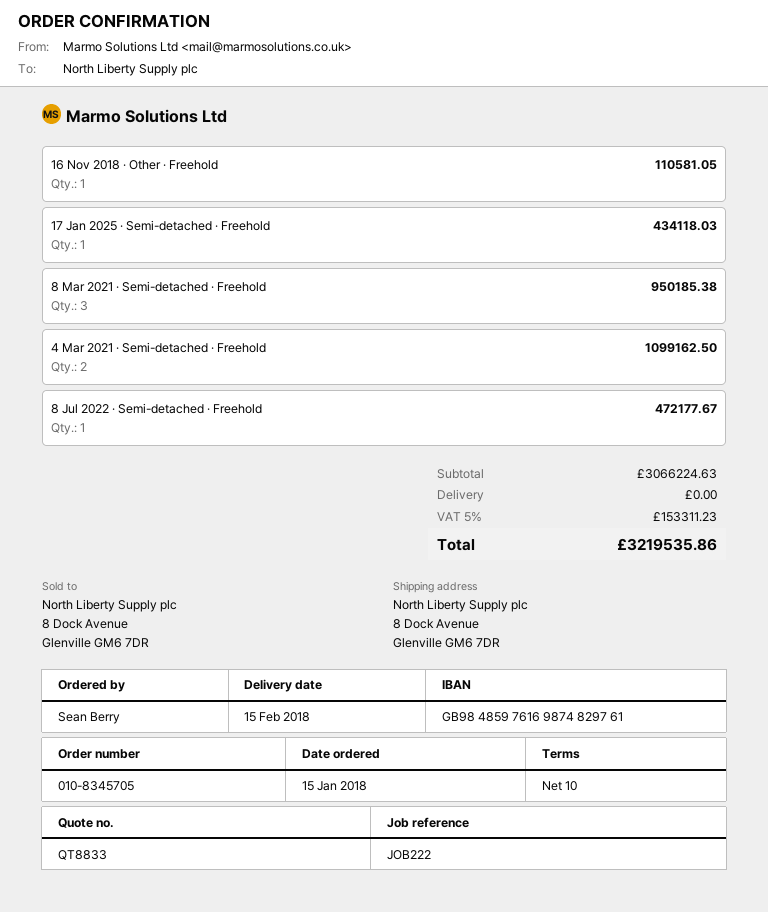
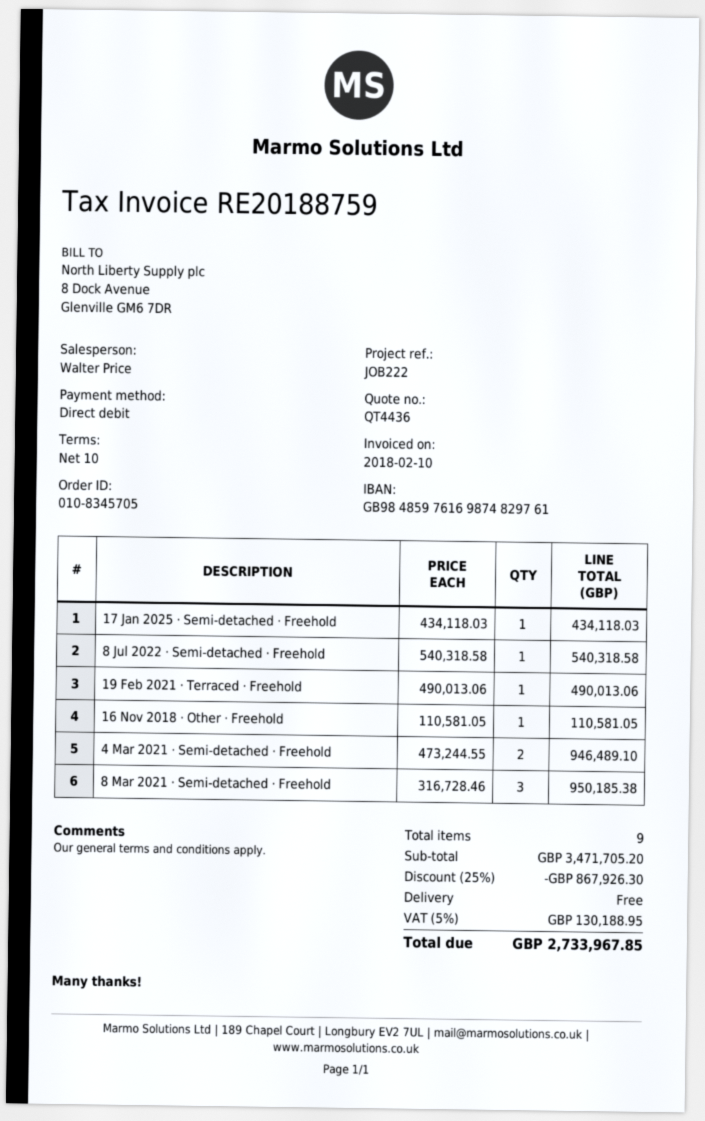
quote number: QT8833 -> QT4436
4 Mar 2021 · Semi-detached · Freehold: 2 for 1099162.50 -> 2 for 946489.10
8 Jul 2022 · Semi-detached · Freehold: 1 for 472177.67 -> 1 for 540318.58
19 Feb 2021 · Terraced · Freehold: none -> 1 for 490013.06
subtotal: 3066224.63 -> 3471705.20
discount: none -> 25% = 867926.30
tax: 5% = 153311.23 -> 5% = 130188.95
total: 3219535.86 -> 2733967.85

